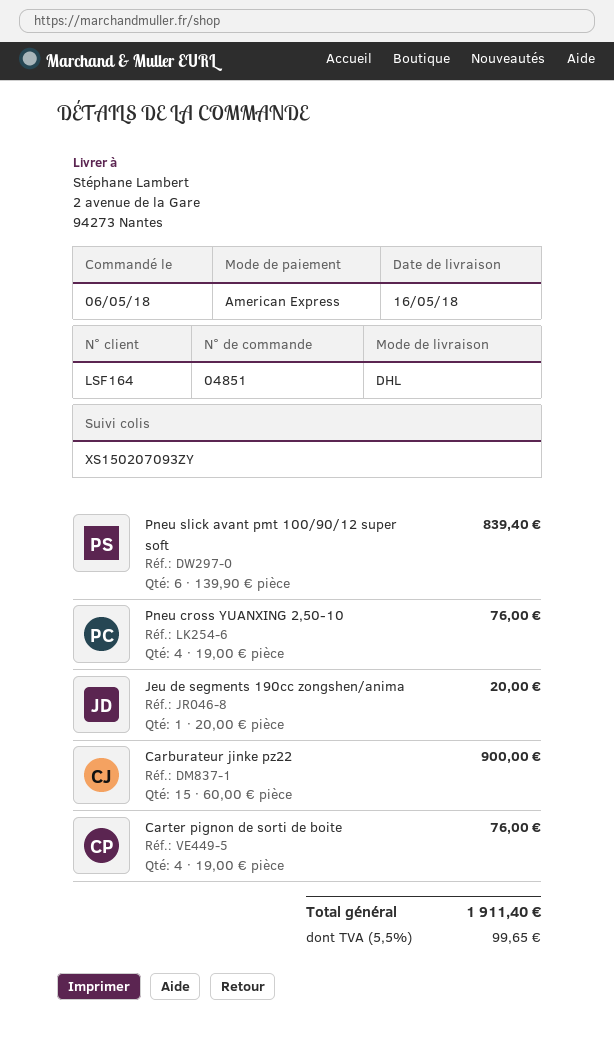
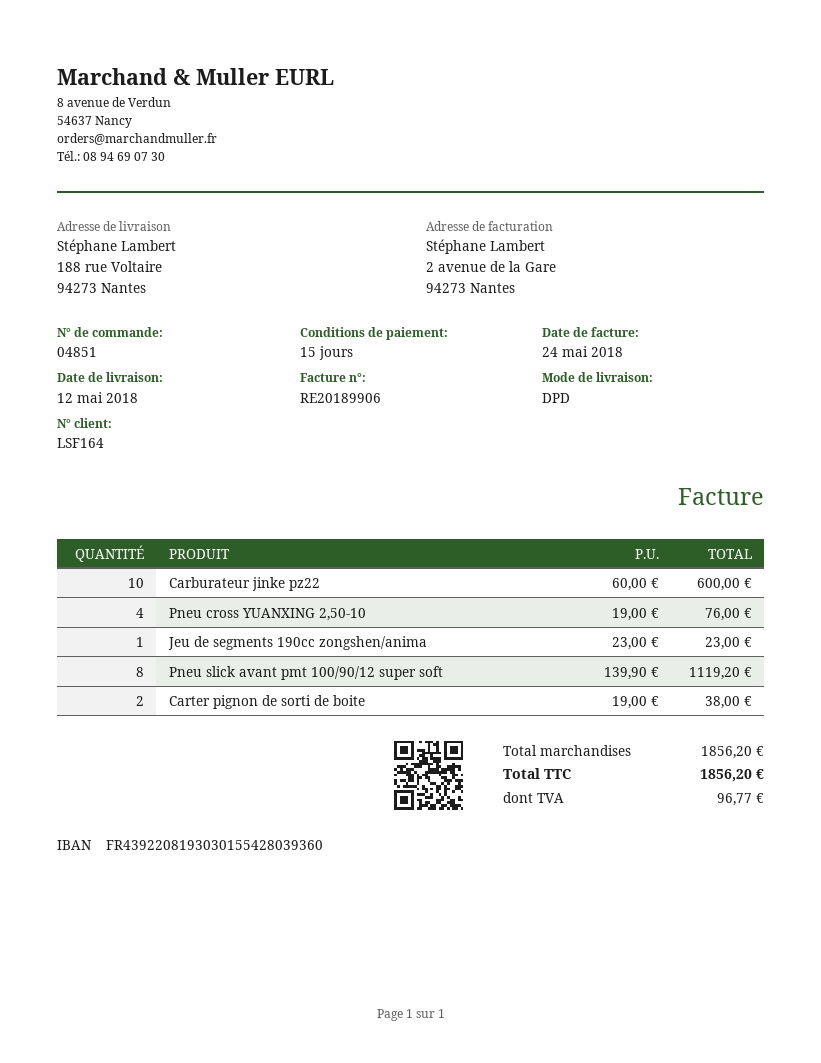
delivery date: 2018-05-16 -> 2018-05-12
shipping method: DHL -> DPD
ship to: 2 avenue de la Gare, 94273 Nantes -> 188 rue Voltaire, 94273 Nantes
Pneu slick avant pmt 100/90/12 super soft: 6 x 139.90 = 839.40 -> 8 x 139.90 = 1119.20
Jeu de segments 190cc zongshen/anima: 1 x 20.00 = 20.00 -> 1 x 23.00 = 23.00
Carburateur jinke pz22: 15 x 60.00 = 900.00 -> 10 x 60.00 = 600.00
Carter pignon de sorti de boite: 4 x 19.00 = 76.00 -> 2 x 19.00 = 38.00
tax: 99.65 -> 96.77
total: 1911.40 -> 1856.20

